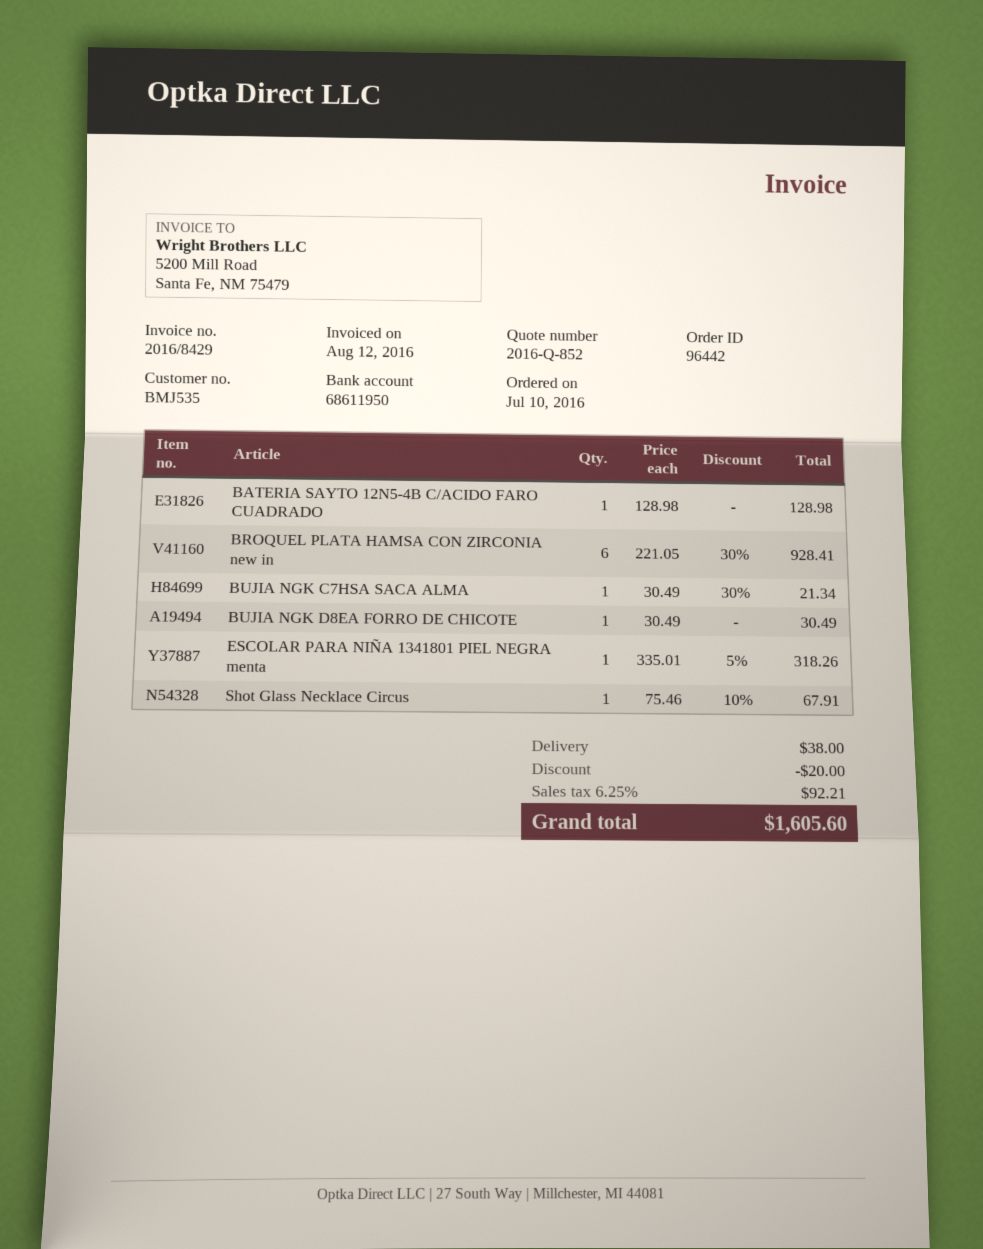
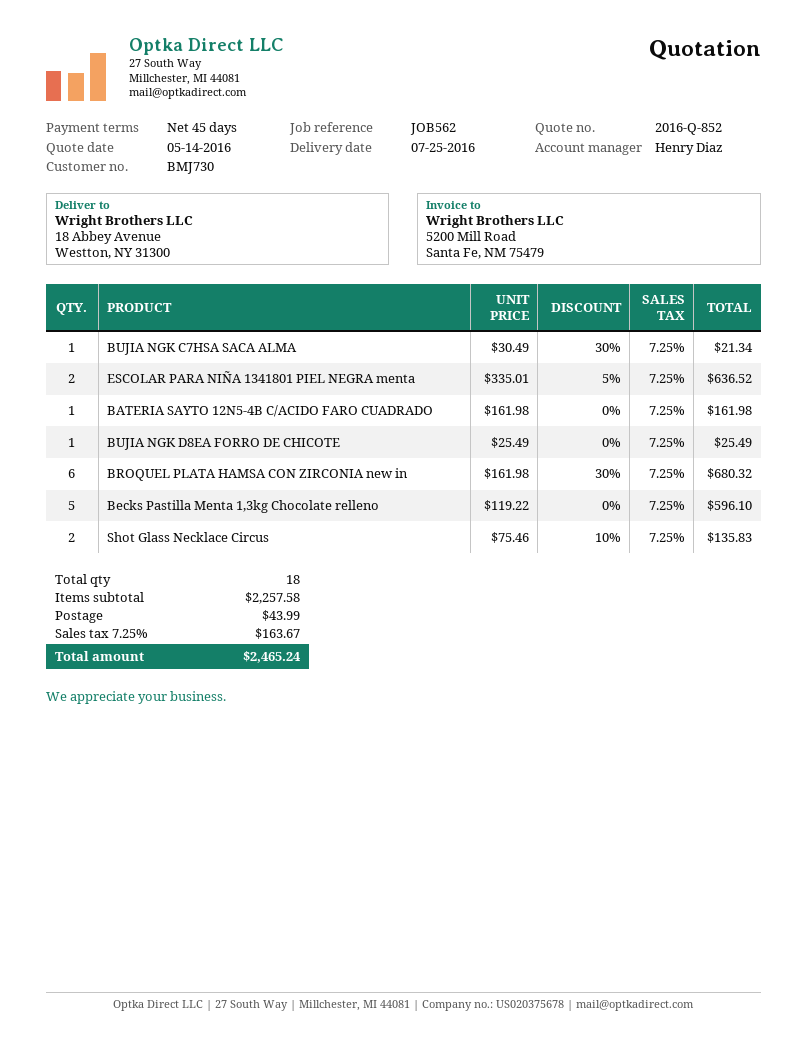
customer number: BMJ535 -> BMJ730
BATERIA SAYTO 12N5-4B C/ACIDO FARO CUADRADO: 1 x 128.98 = 128.98 -> 1 x 161.98 = 161.98
BROQUEL PLATA HAMSA CON ZIRCONIA new in: 6 x 221.05 - 30% = 928.41 -> 6 x 161.98 - 30% = 680.32
BUJIA NGK D8EA FORRO DE CHICOTE: 1 x 30.49 = 30.49 -> 1 x 25.49 = 25.49
ESCOLAR PARA NIÑA 1341801 PIEL NEGRA menta: 1 x 335.01 - 5% = 318.26 -> 2 x 335.01 - 5% = 636.52
Shot Glass Necklace Circus: 1 x 75.46 - 10% = 67.91 -> 2 x 75.46 - 10% = 135.83
Becks Pastilla Menta 1,3kg Chocolate relleno: none -> 5 x 119.22 = 596.10
discount: 20.00 -> none
shipping: 38.00 -> 43.99
tax: 6.25% = 92.21 -> 7.25% = 163.67
total: 1605.60 -> 2465.24

